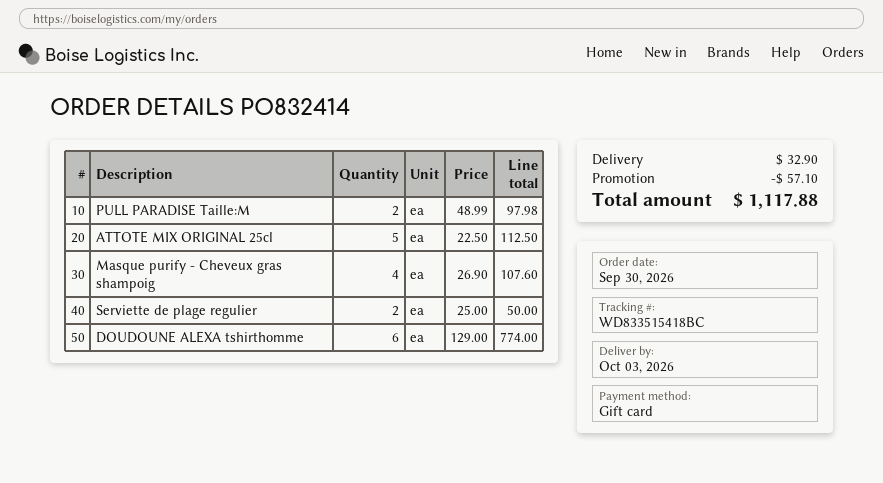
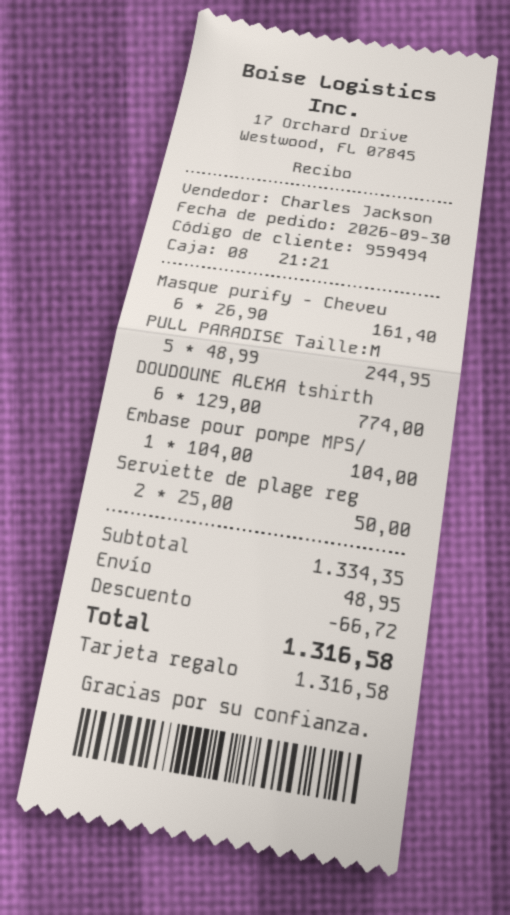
PULL PARADISE Taille:M: 2 x 48.99 = 97.98 -> 5 x 48.99 = 244.95
ATTOTE MIX ORIGINAL 25cl: 5 x 22.50 = 112.50 -> none
Masque purify - Cheveux gras shampoig: 4 x 26.90 = 107.60 -> 6 x 26.90 = 161.40
Embase pour pompe MPS/: none -> 1 x 104.00 = 104.00
discount: 57.10 -> 66.72
shipping: 32.90 -> 48.95
total: 1117.88 -> 1316.58

